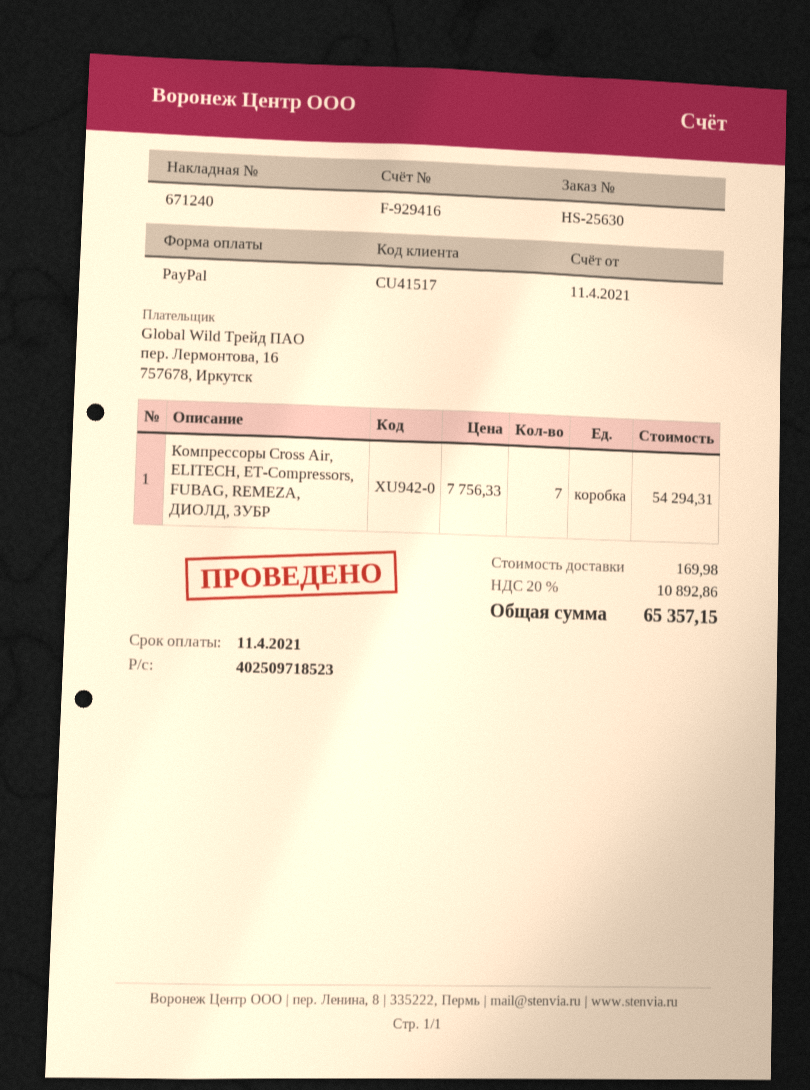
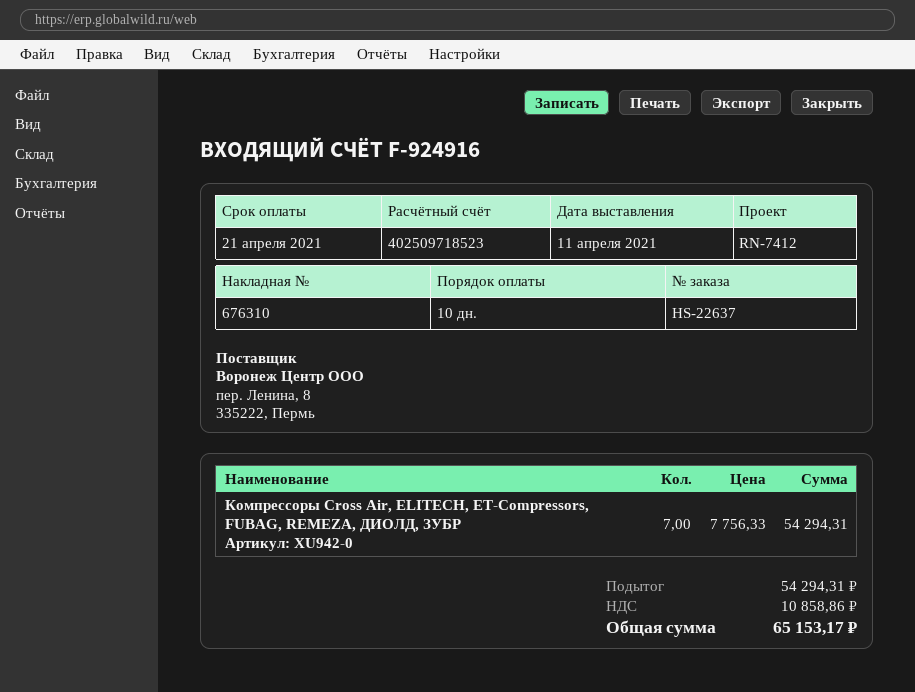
order number: HS-25630 -> HS-22637
delivery note number: 671240 -> 676310
invoice number: F-929416 -> F-924916
due date: 2021-04-11 -> 2021-04-21
shipping: 169.98 -> none
tax: 10892.86 -> 10858.86
total: 65357.15 -> 65153.17

